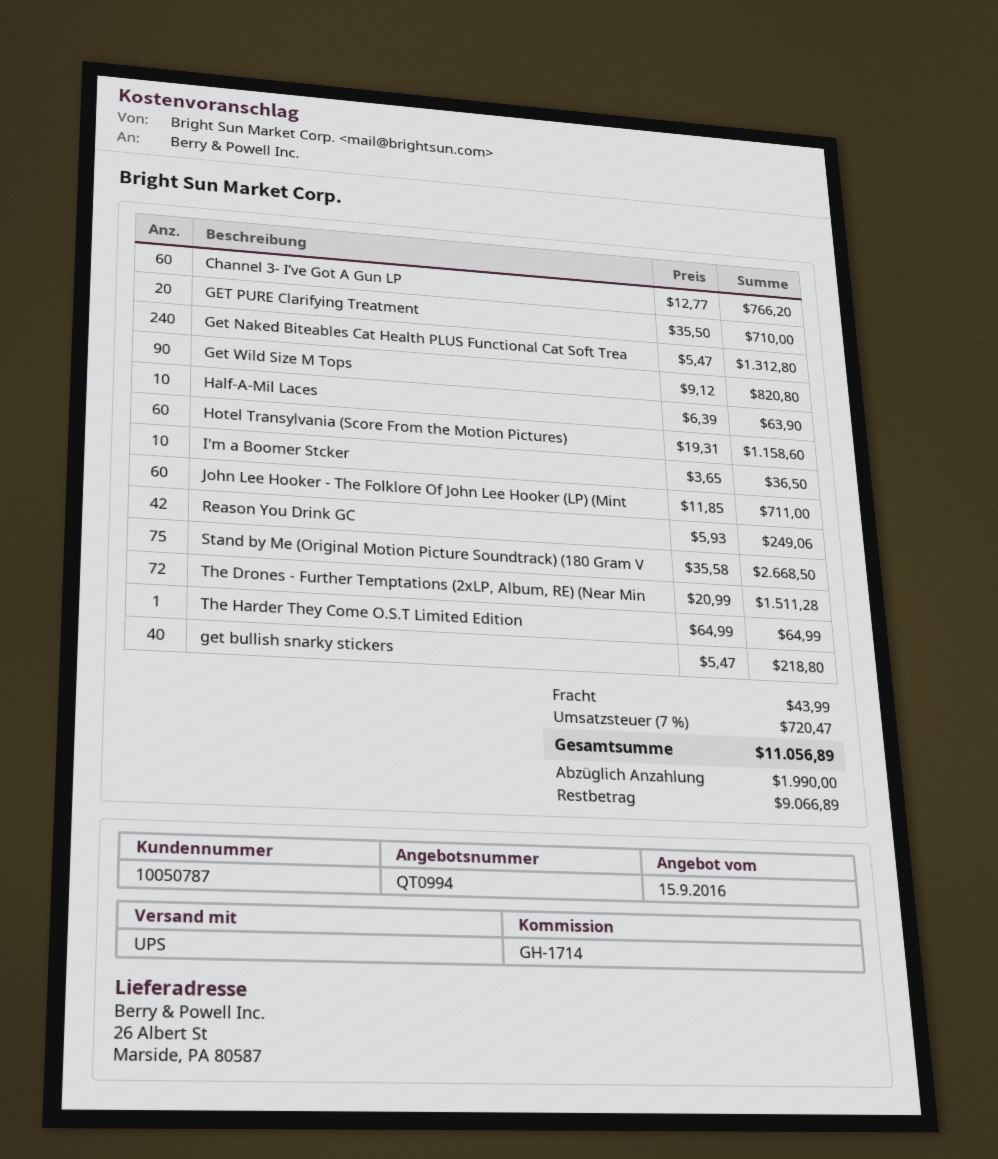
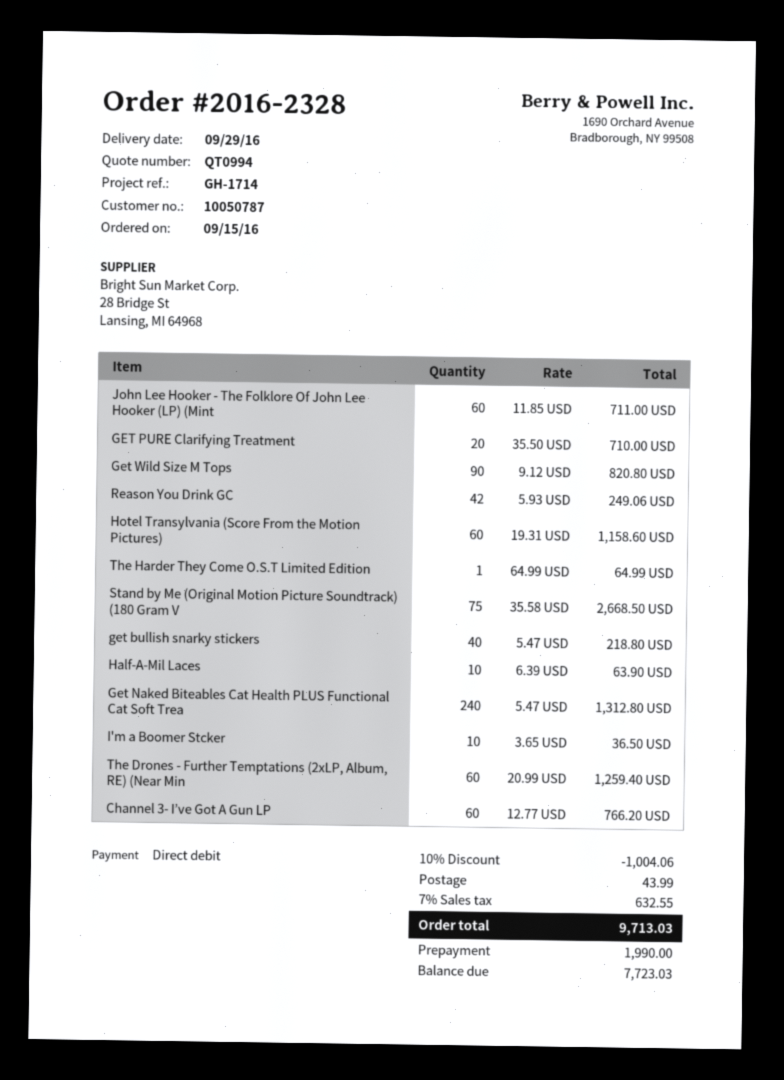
The Drones - Further Temptations (2xLP, Album, RE) (Near Min: 72 x 20.99 = 1511.28 -> 60 x 20.99 = 1259.40
discount: none -> 10% = 1004.06
tax: 7% = 720.47 -> 7% = 632.55
total: 11056.89 -> 9713.03
balance: 9066.89 -> 7723.03

